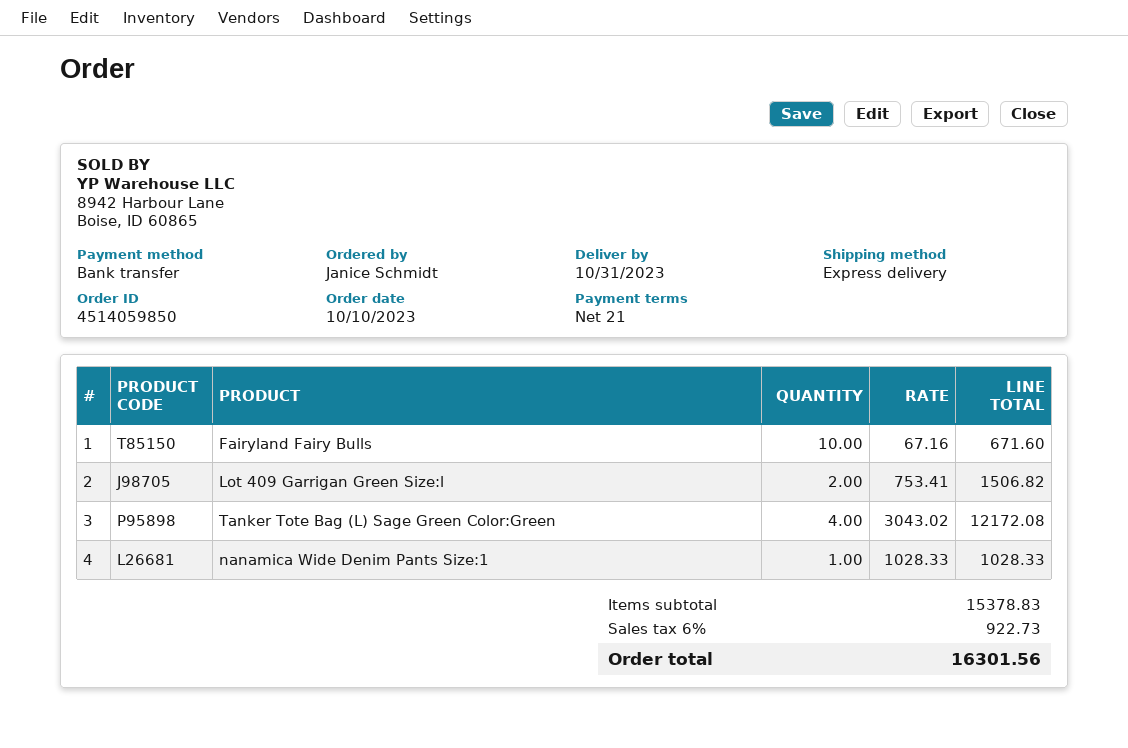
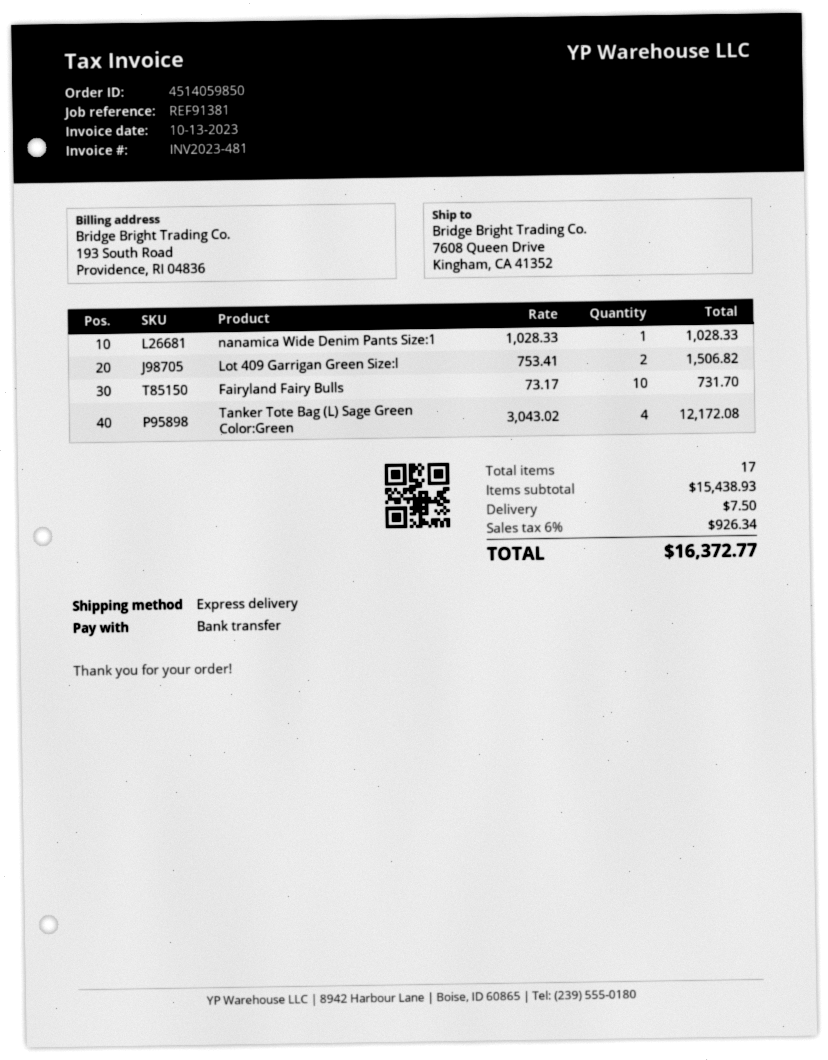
Fairyland Fairy Bulls: 10 x 67.16 = 671.60 -> 10 x 73.17 = 731.70
subtotal: 15378.83 -> 15438.93
shipping: none -> 7.50
tax: 6% = 922.73 -> 6% = 926.34
total: 16301.56 -> 16372.77

